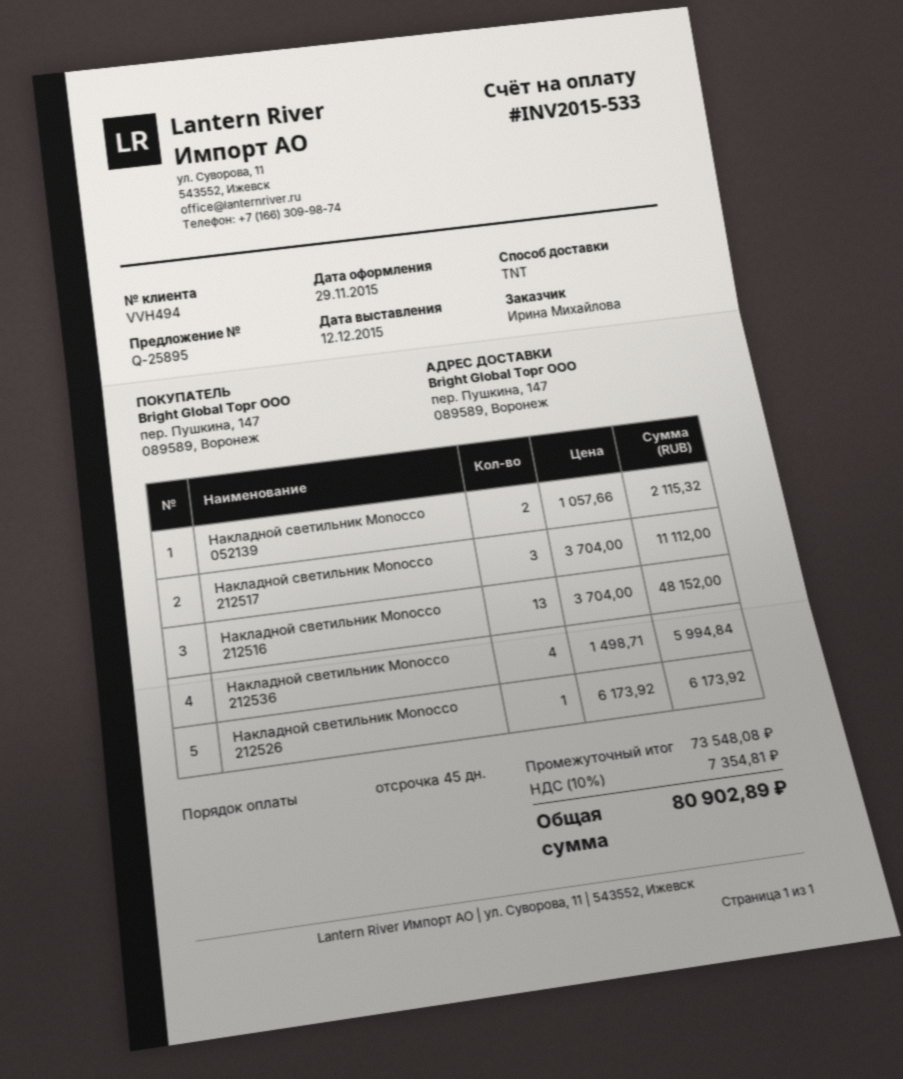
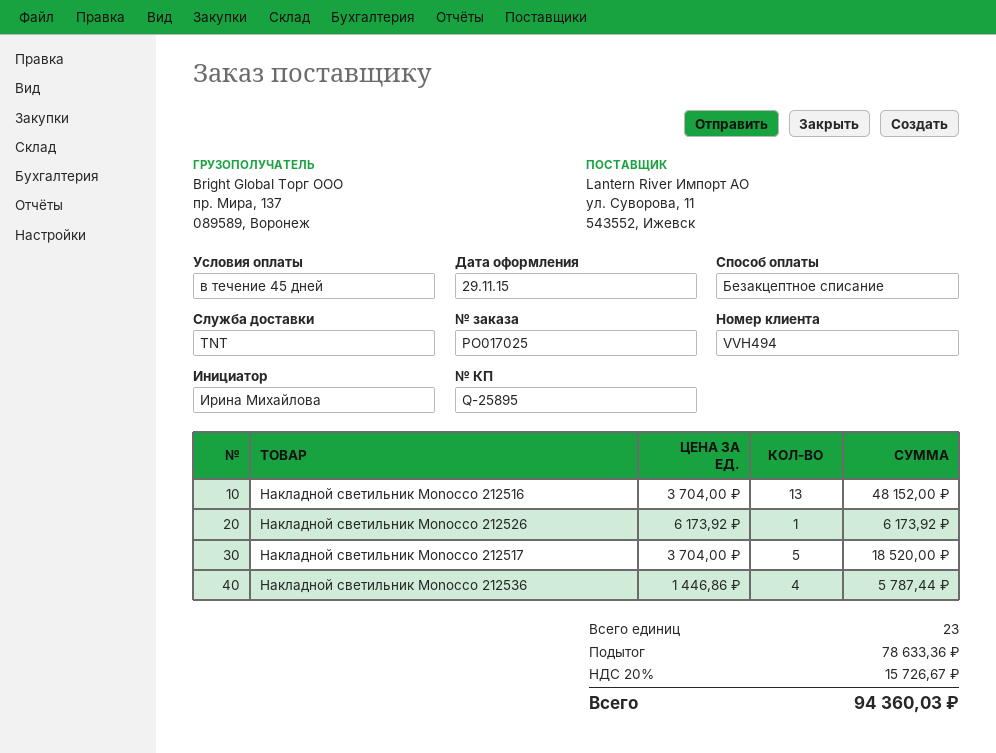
ship to: пер. Пушкина, 147, 089589, Воронеж -> пр. Мира, 137, 089589, Воронеж
Накладной светильник Monocco 052139: 2 x 1057.66 = 2115.32 -> none
Накладной светильник Monocco 212517: 3 x 3704.00 = 11112.00 -> 5 x 3704.00 = 18520.00
Накладной светильник Monocco 212536: 4 x 1498.71 = 5994.84 -> 4 x 1446.86 = 5787.44
subtotal: 73548.08 -> 78633.36
tax: 10% = 7354.81 -> 20% = 15726.67
total: 80902.89 -> 94360.03

